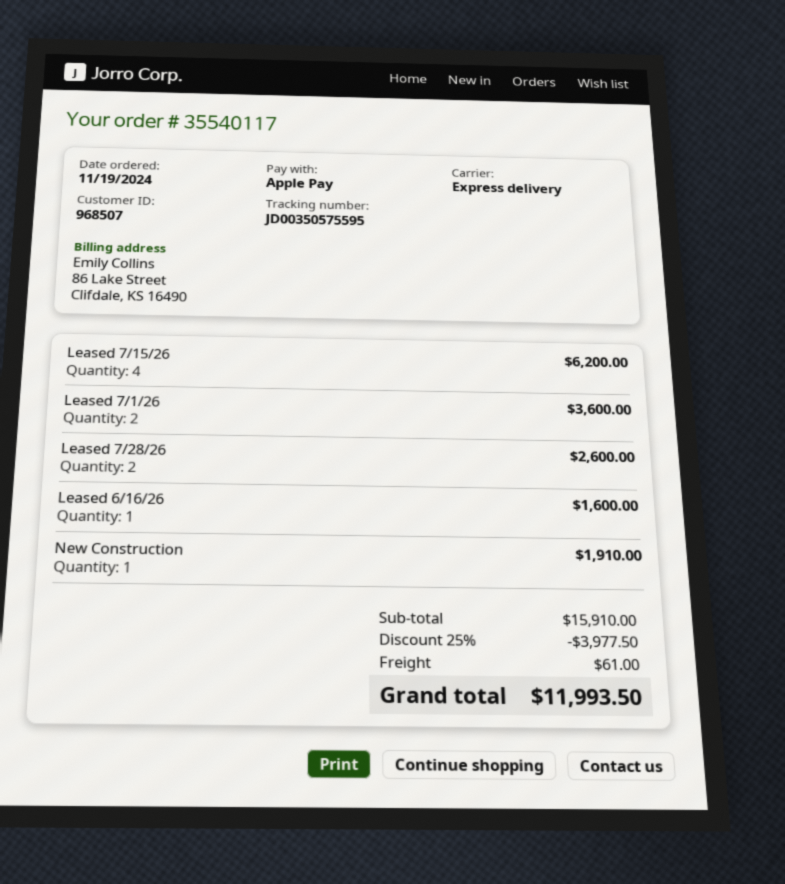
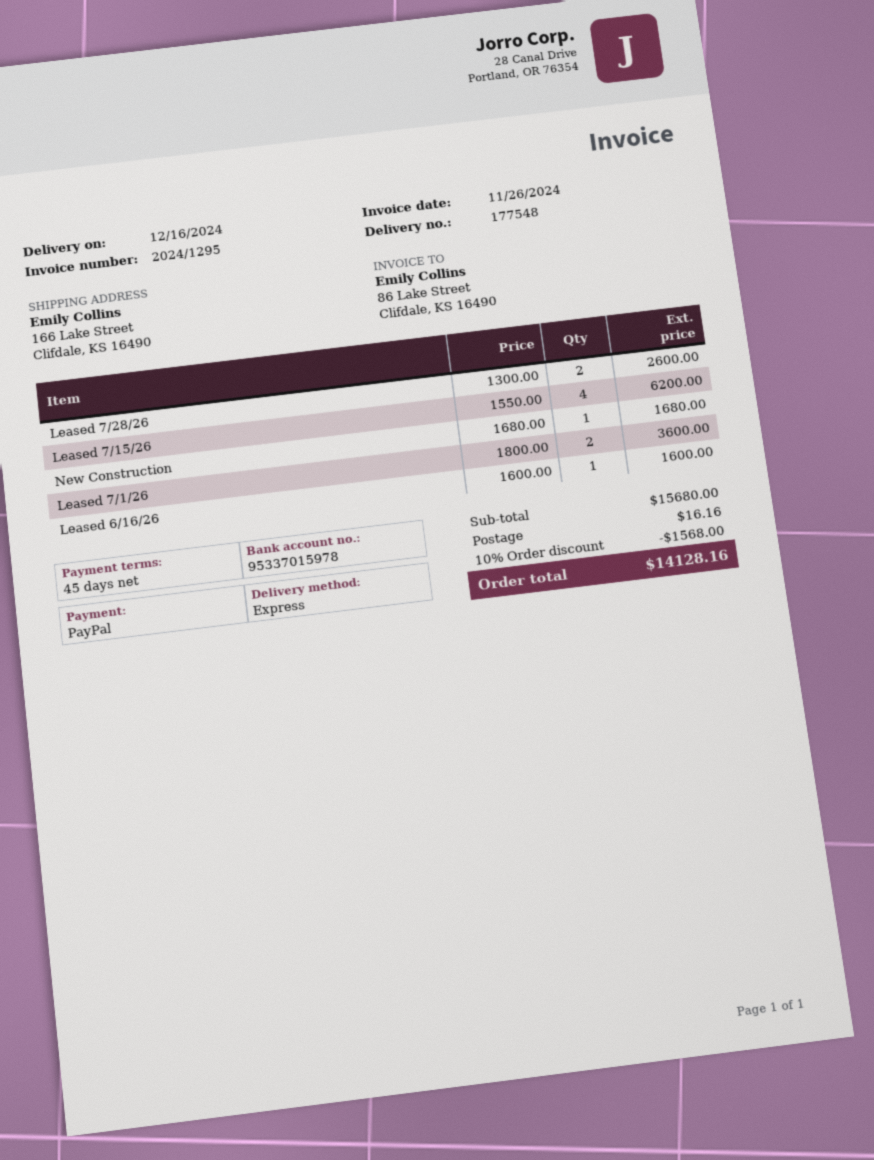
payment method: Apple Pay -> PayPal
New Construction: 1 for 1910.00 -> 1 for 1680.00
subtotal: 15910.00 -> 15680.00
discount: 25% = 3977.50 -> 10% = 1568.00
shipping: 61.00 -> 16.16
total: 11993.50 -> 14128.16

